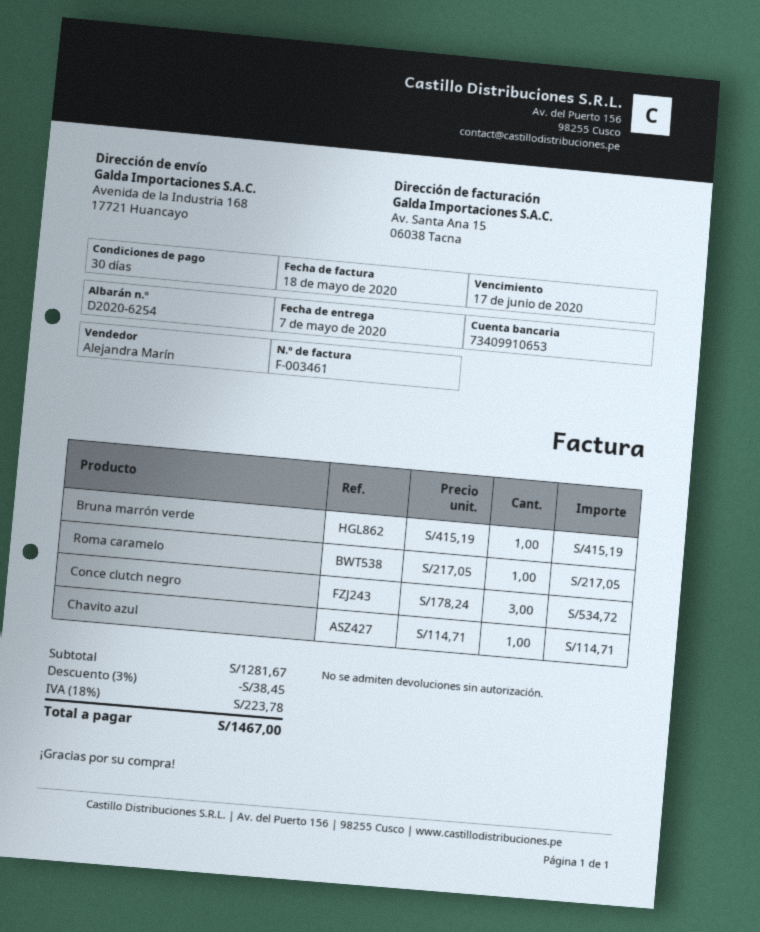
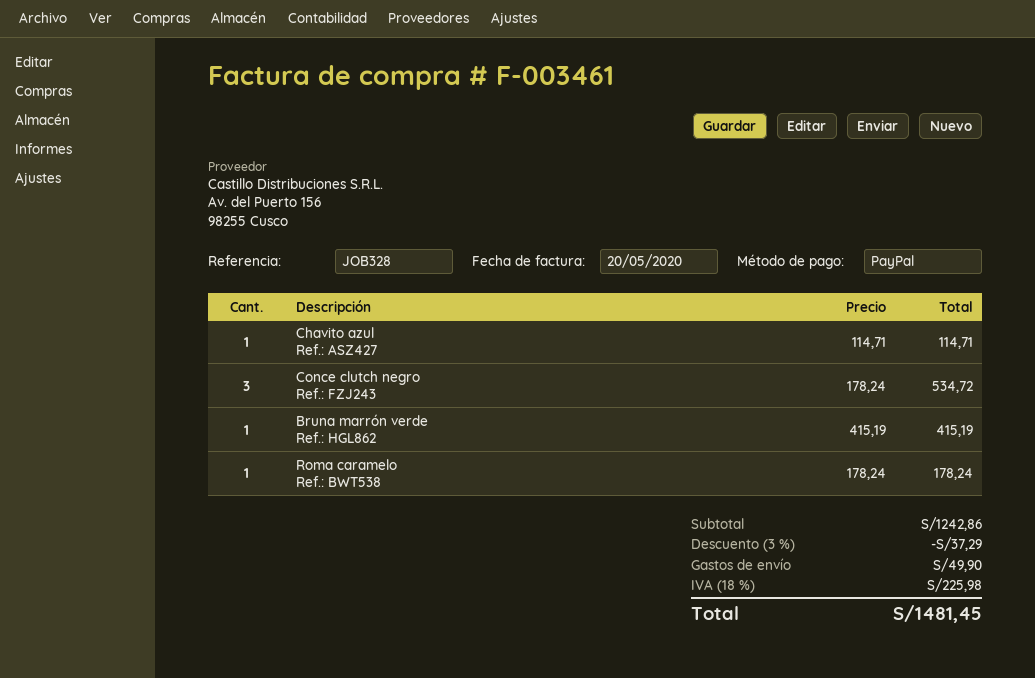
invoice date: 2020-05-18 -> 2020-05-20
Roma caramelo: 1 x 217.05 = 217.05 -> 1 x 178.24 = 178.24
subtotal: 1281.67 -> 1242.86
discount: 3% = 38.45 -> 3% = 37.29
shipping: none -> 49.90
tax: 18% = 223.78 -> 18% = 225.98
total: 1467.00 -> 1481.45

